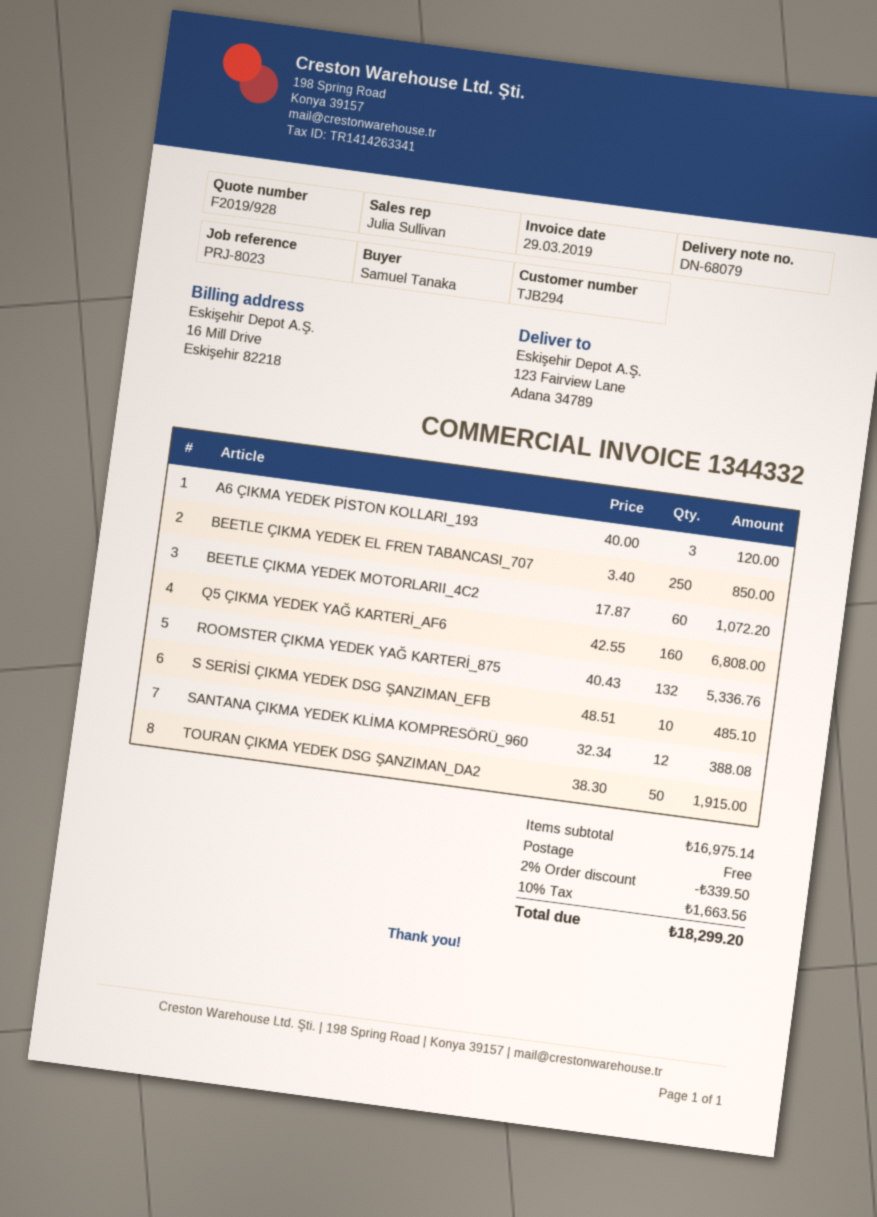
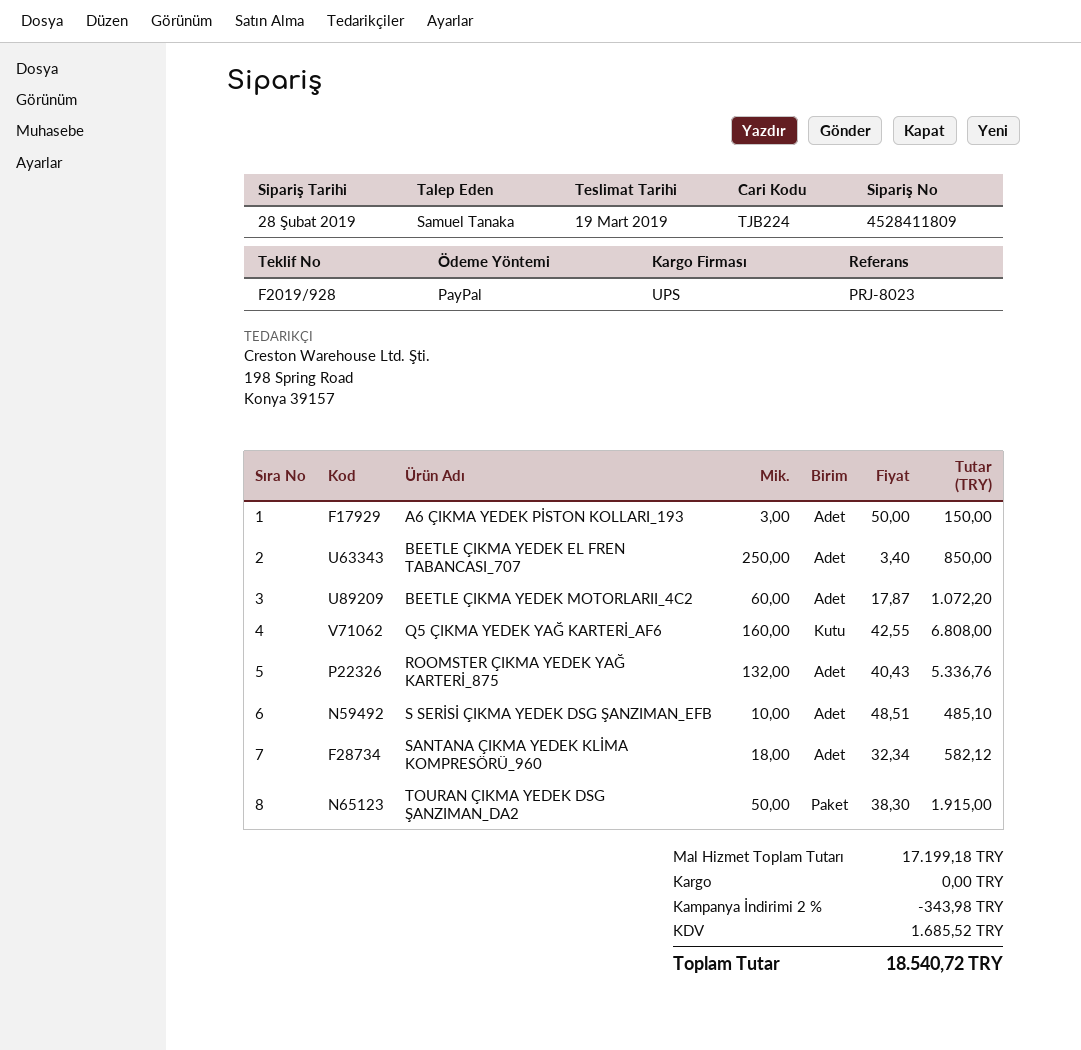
customer number: TJB294 -> TJB224
A6 ÇIKMA YEDEK PİSTON KOLLARI_193: 3 x 40.00 = 120.00 -> 3 x 50.00 = 150.00
SANTANA ÇIKMA YEDEK KLİMA KOMPRESÖRÜ_960: 12 x 32.34 = 388.08 -> 18 x 32.34 = 582.12
subtotal: 16975.14 -> 17199.18
discount: 2% = 339.50 -> 2% = 343.98
tax: 1663.56 -> 1685.52
total: 18299.20 -> 18540.72

